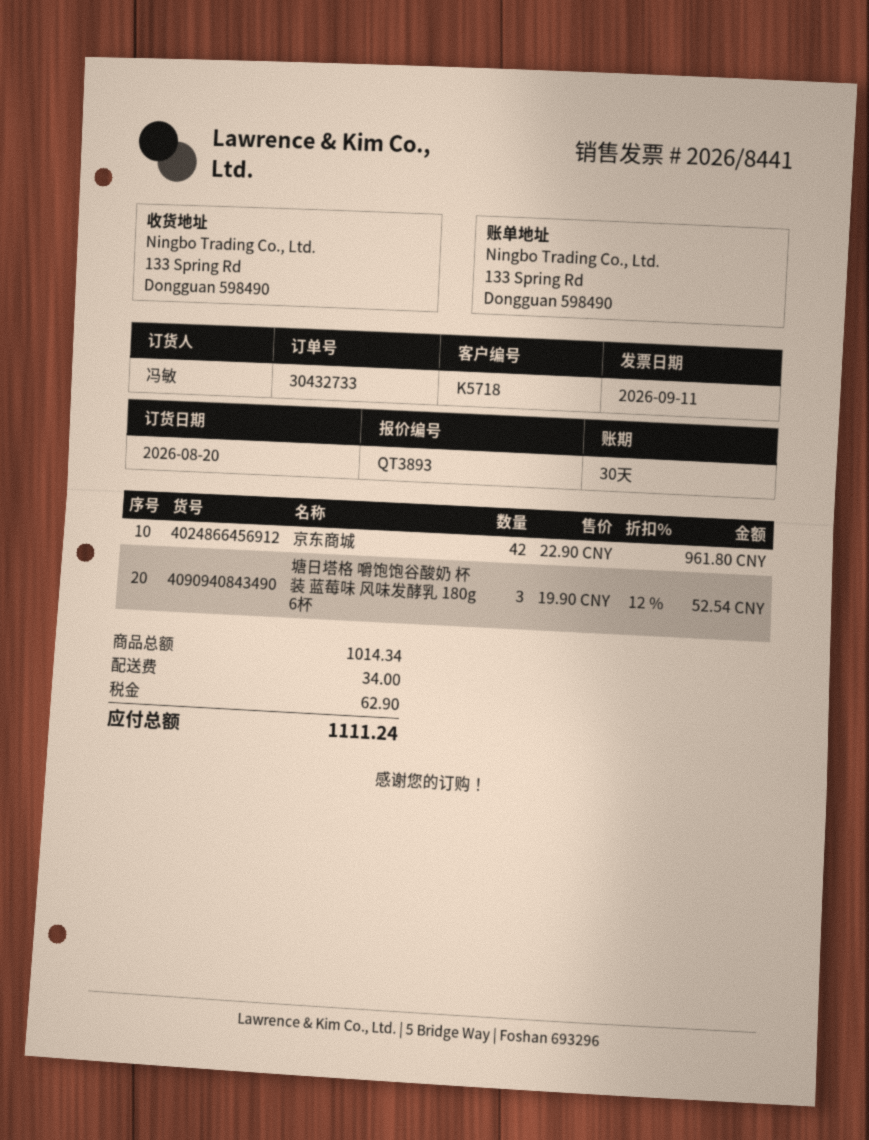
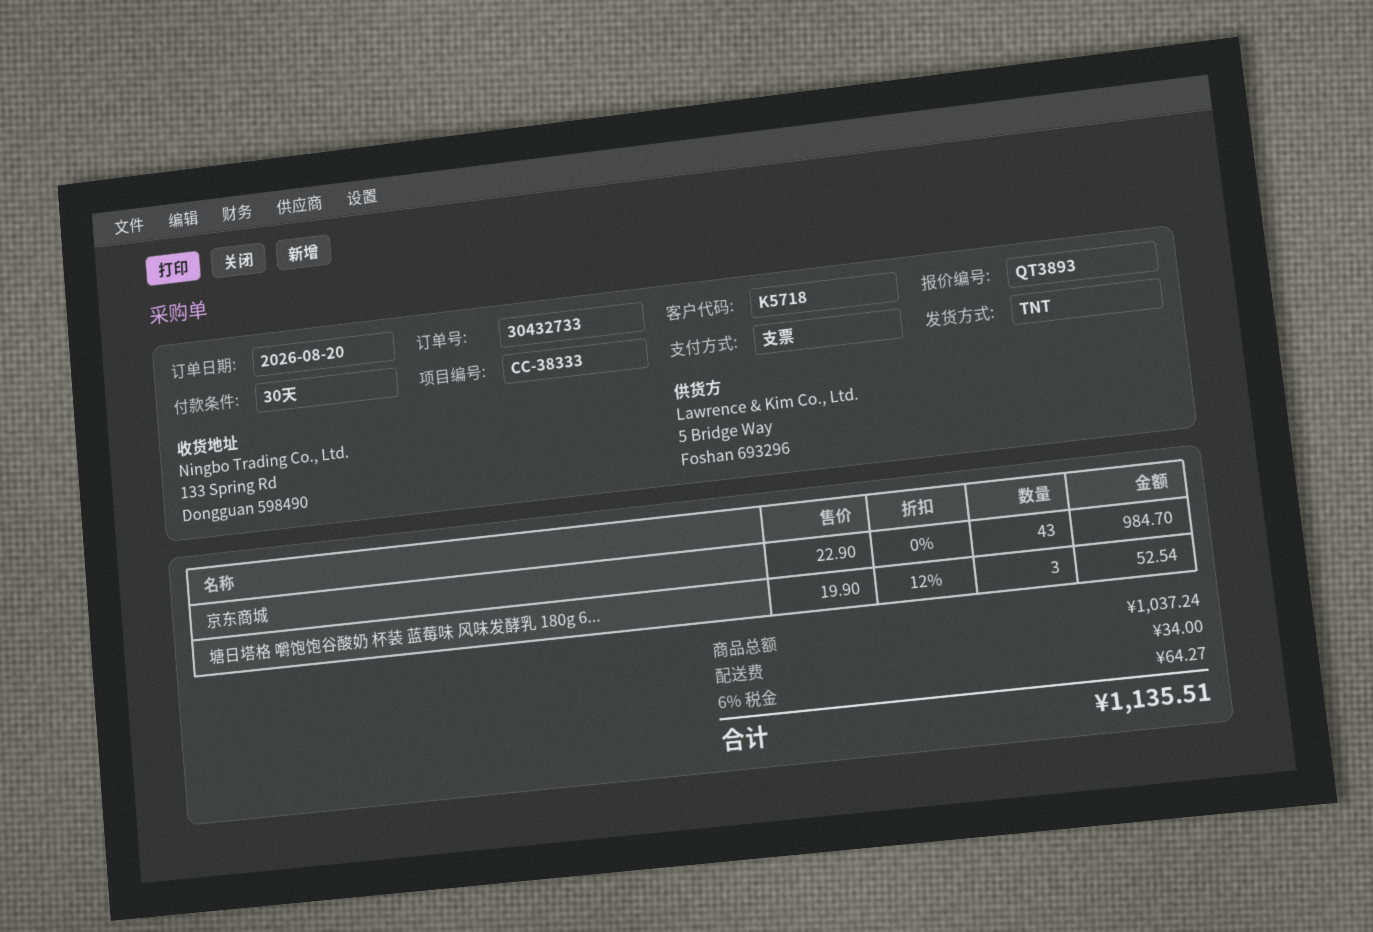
京东商城: 42 x 22.90 = 961.80 -> 43 x 22.90 = 984.70
subtotal: 1014.34 -> 1037.24
tax: 62.90 -> 64.27
total: 1111.24 -> 1135.51

